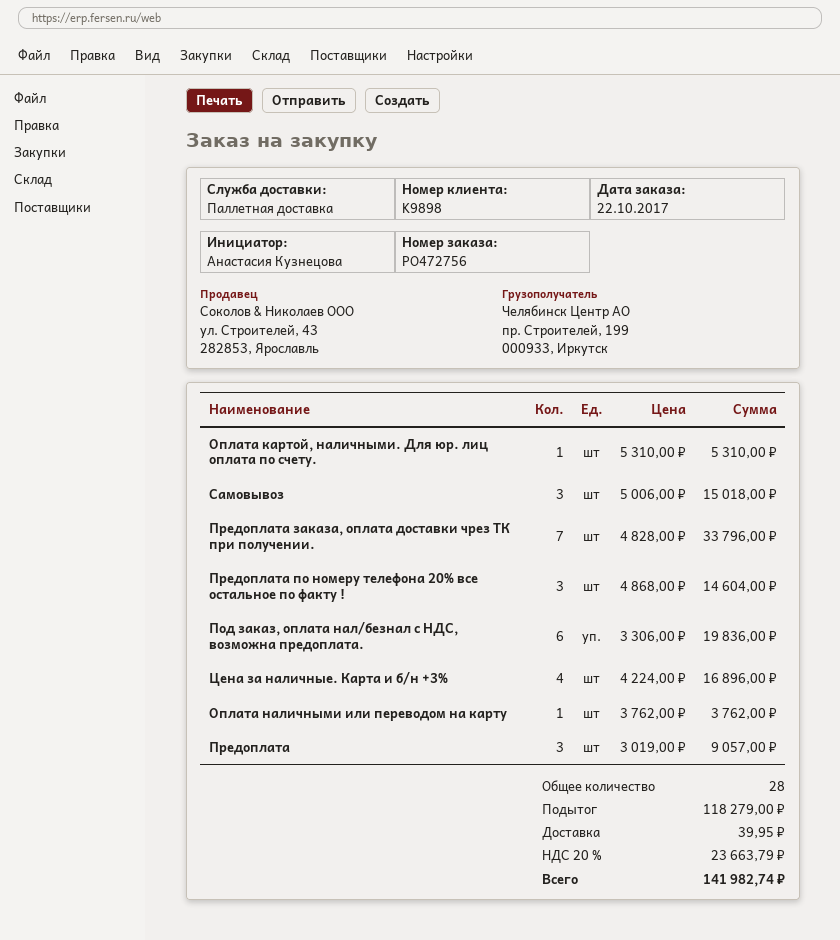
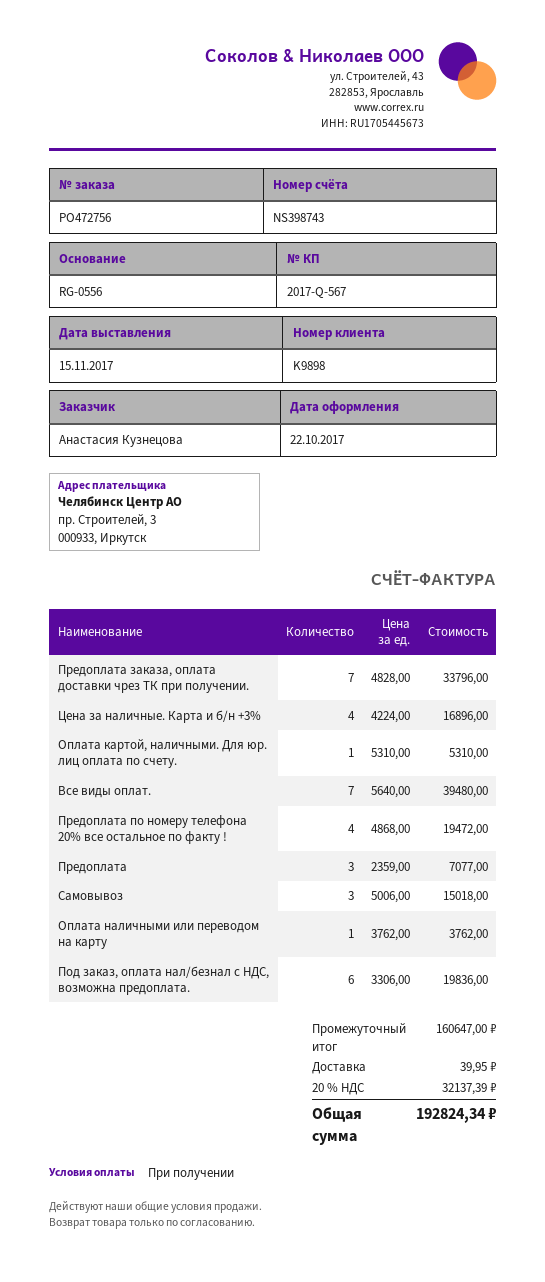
Предоплата по номеру телефона 20% все остальное по факту !: 3 x 4868.00 = 14604.00 -> 4 x 4868.00 = 19472.00
Предоплата: 3 x 3019.00 = 9057.00 -> 3 x 2359.00 = 7077.00
Все виды оплат.: none -> 7 x 5640.00 = 39480.00
subtotal: 118279.00 -> 160647.00
tax: 20% = 23663.79 -> 20% = 32137.39
total: 141982.74 -> 192824.34

